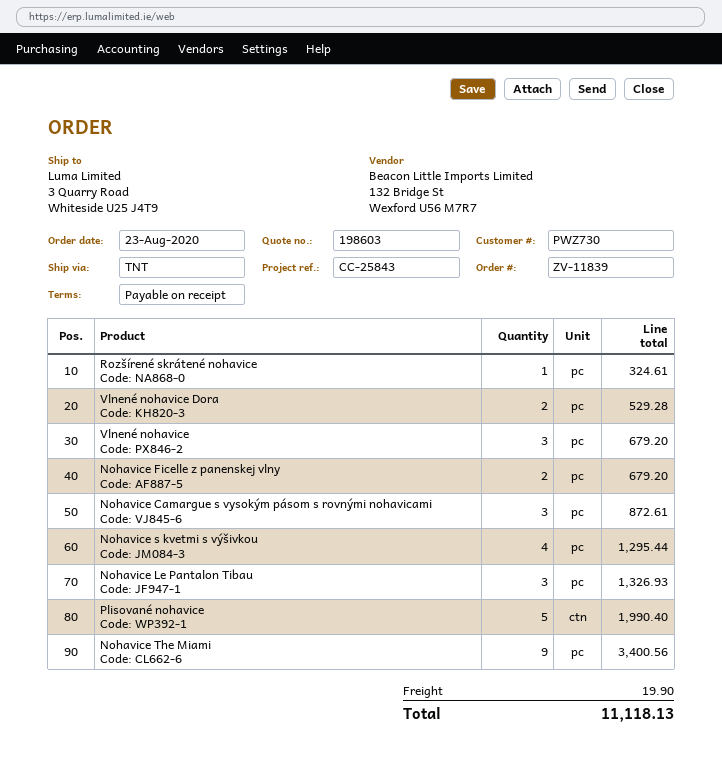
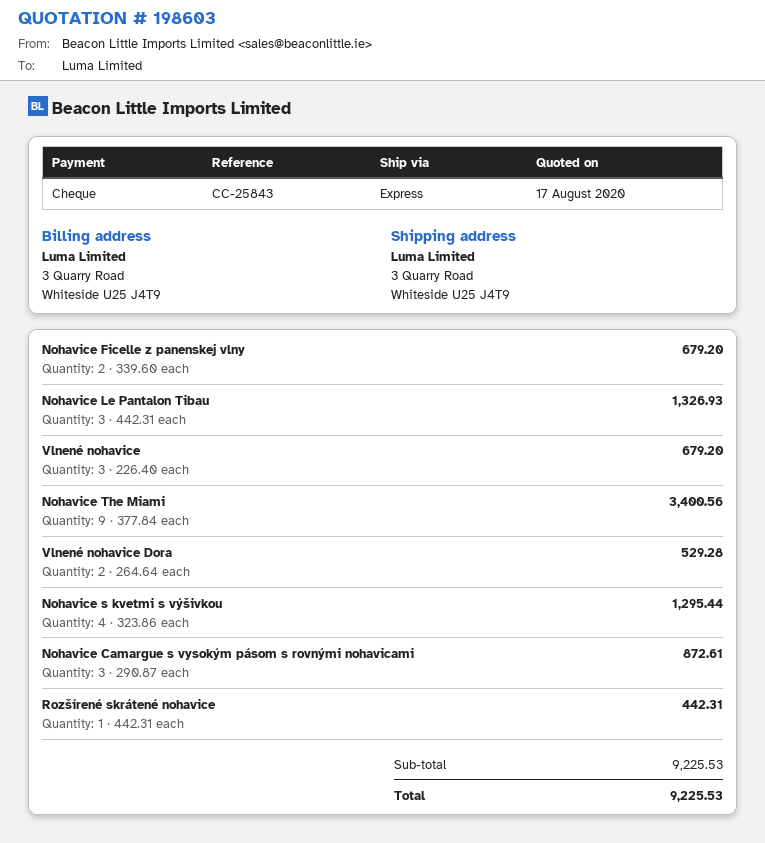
shipping method: TNT -> express
Rozšírené skrátené nohavice: 1 for 324.61 -> 1 for 442.31
Plisované nohavice: 5 for 1990.40 -> none
shipping: 19.90 -> none
total: 11118.13 -> 9225.53

